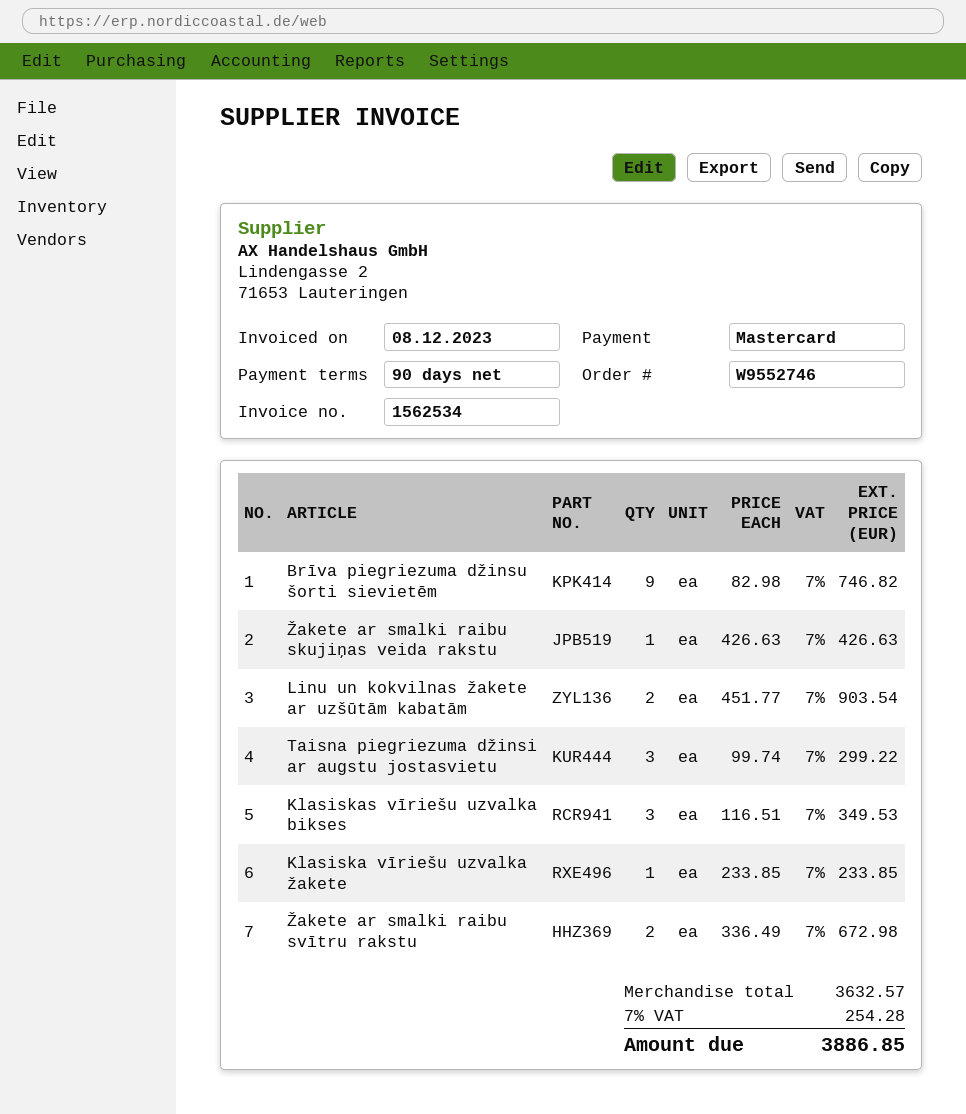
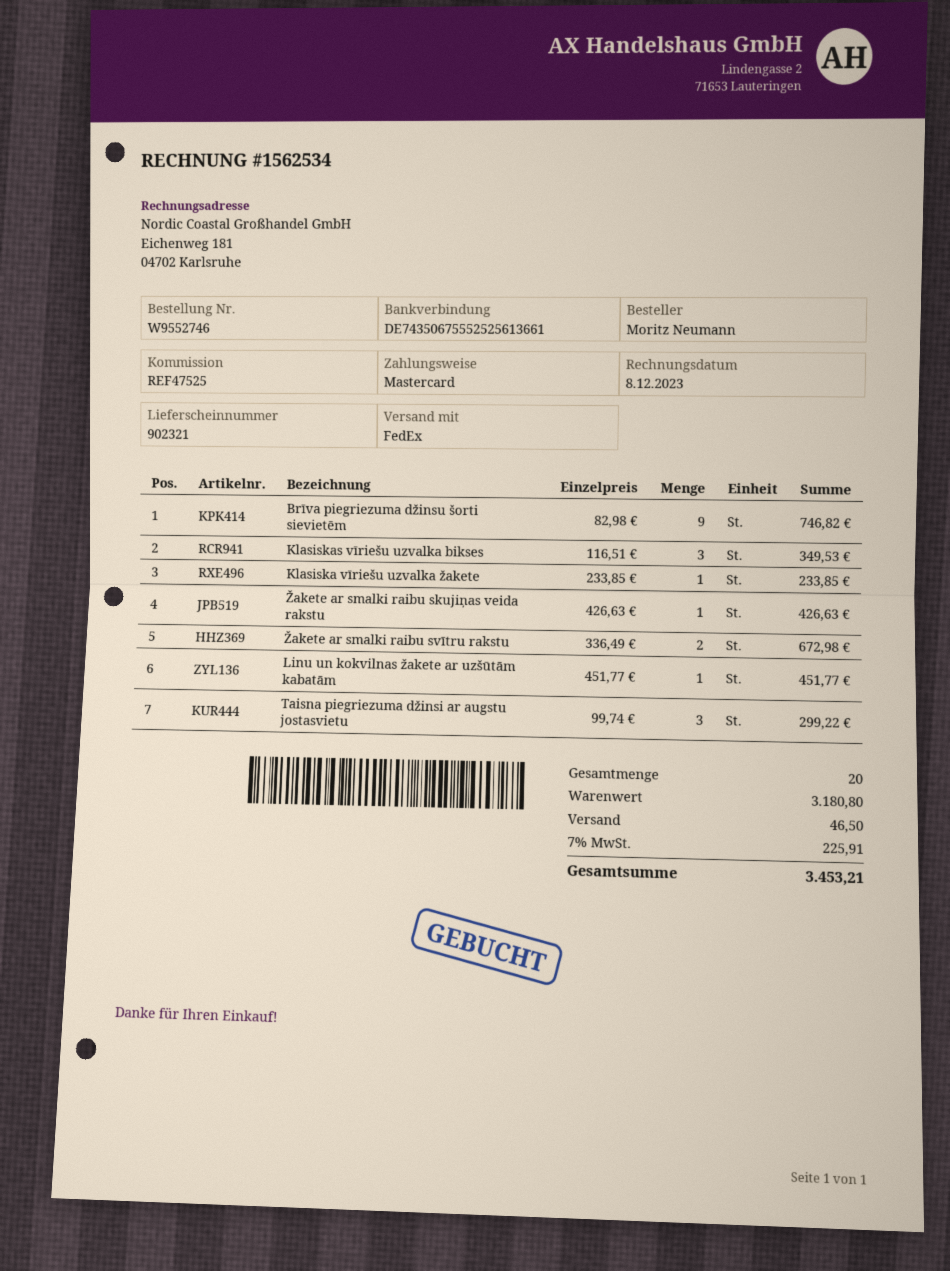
Linu un kokvilnas žakete ar uzšūtām kabatām: 2 x 451.77 = 903.54 -> 1 x 451.77 = 451.77
subtotal: 3632.57 -> 3180.80
shipping: none -> 46.50
tax: 7% = 254.28 -> 7% = 225.91
total: 3886.85 -> 3453.21

